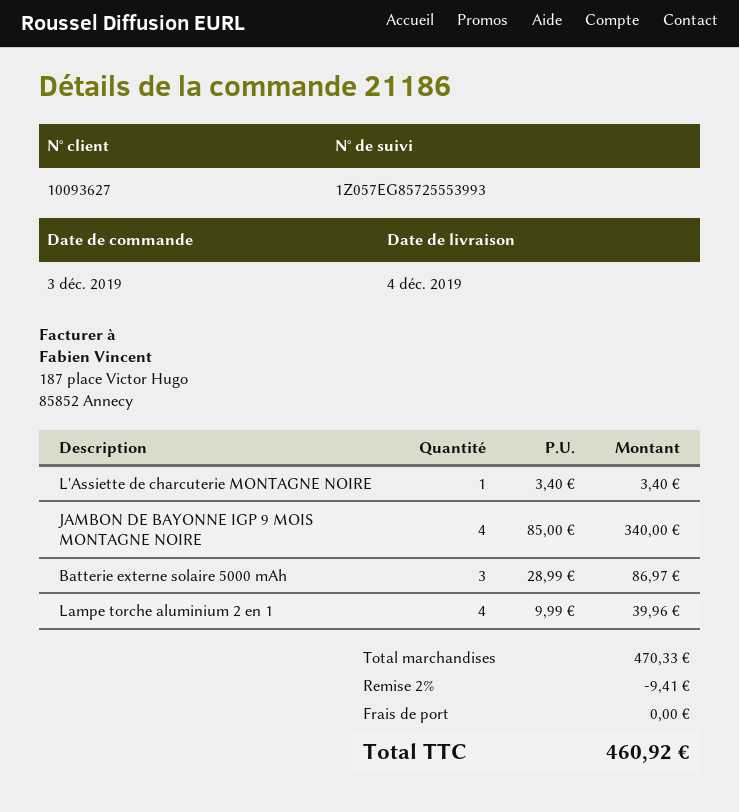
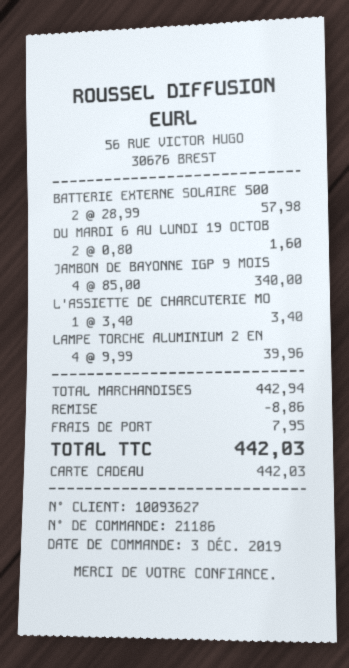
Batterie externe solaire 5000 mAh: 3 x 28.99 = 86.97 -> 2 x 28.99 = 57.98
DU MARDI 6 AU LUNDI 19 OCTOB: none -> 2 x 0.80 = 1.60
subtotal: 470.33 -> 442.94
discount: 9.41 -> 8.86
shipping: 0.00 -> 7.95
total: 460.92 -> 442.03

